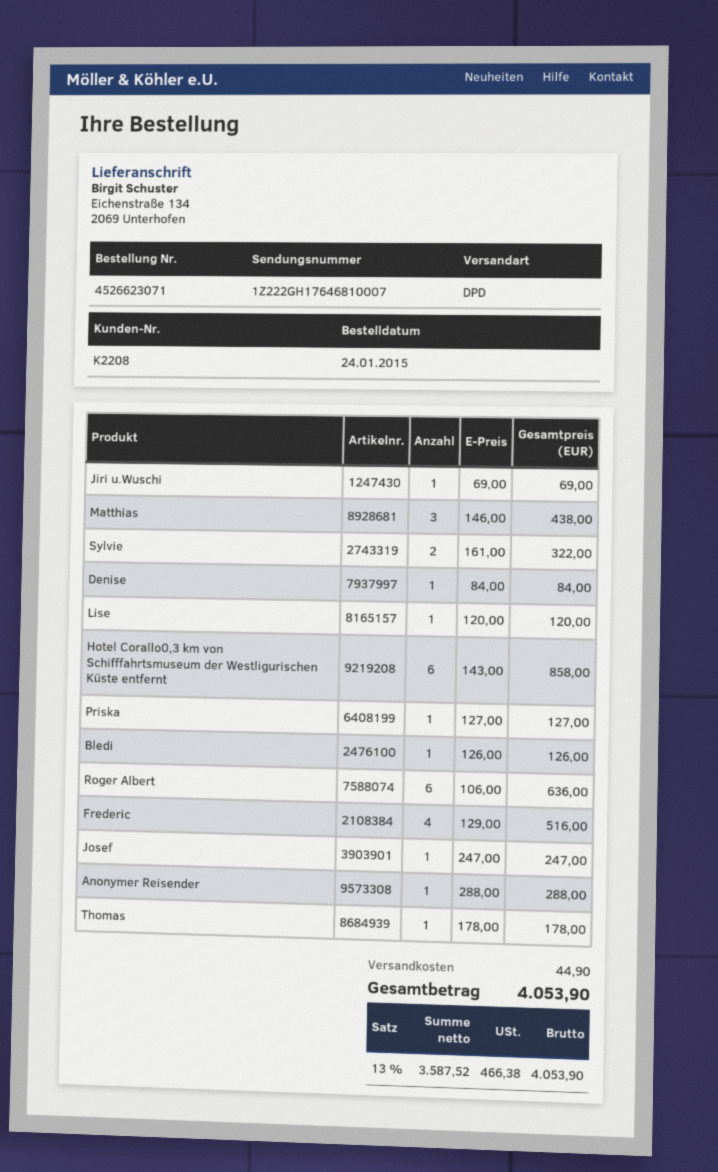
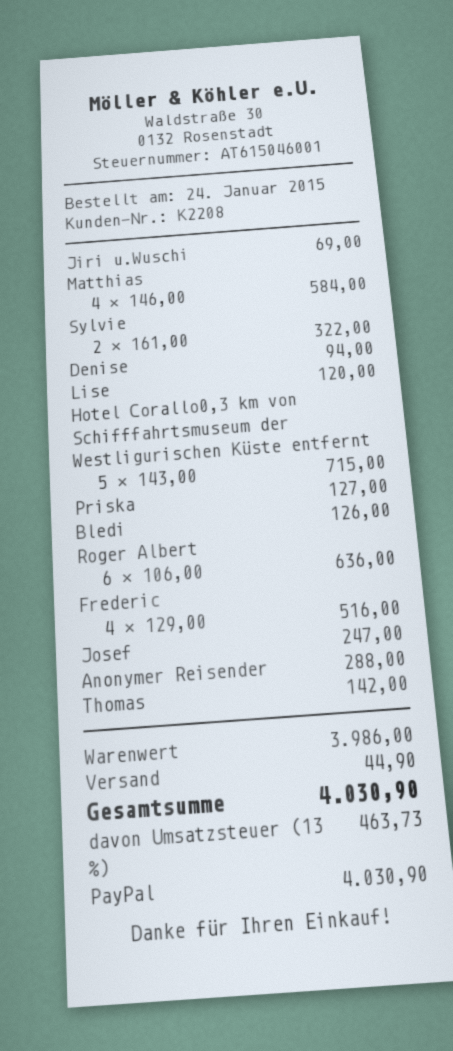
Matthias: 3 x 146.00 = 438.00 -> 4 x 146.00 = 584.00
Denise: 1 x 84.00 = 84.00 -> 1 x 94.00 = 94.00
Hotel Corallo0,3 km von Schifffahrtsmuseum der Westligurischen Küste entfernt: 6 x 143.00 = 858.00 -> 5 x 143.00 = 715.00
Thomas: 1 x 178.00 = 178.00 -> 1 x 142.00 = 142.00
tax: 13% = 466.38 -> 13% = 463.73
total: 4053.90 -> 4030.90

